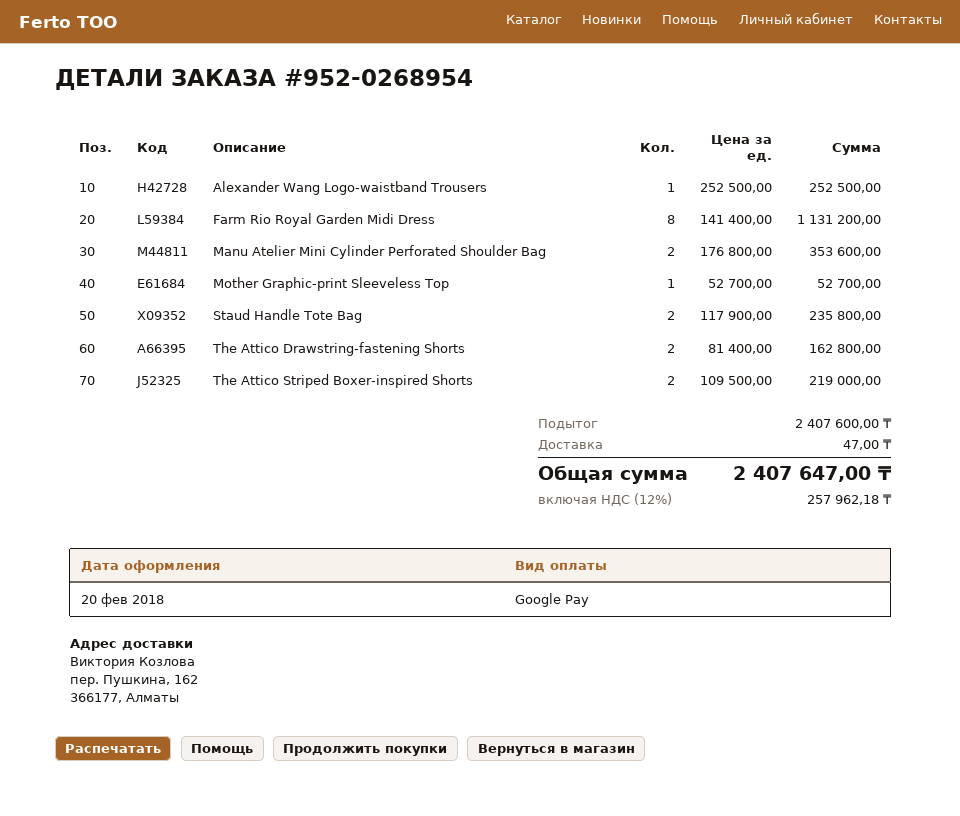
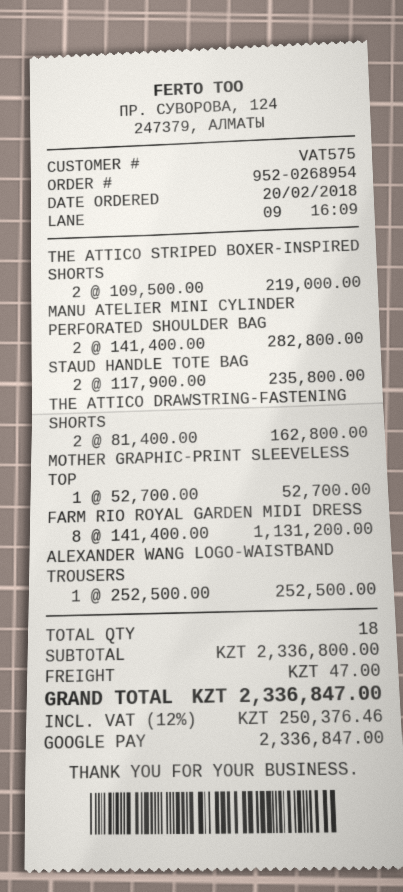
Manu Atelier Mini Cylinder Perforated Shoulder Bag: 2 x 176800.00 = 353600.00 -> 2 x 141400.00 = 282800.00
subtotal: 2407600.00 -> 2336800.00
tax: 12% = 257962.18 -> 12% = 250376.46
total: 2407647.00 -> 2336847.00

